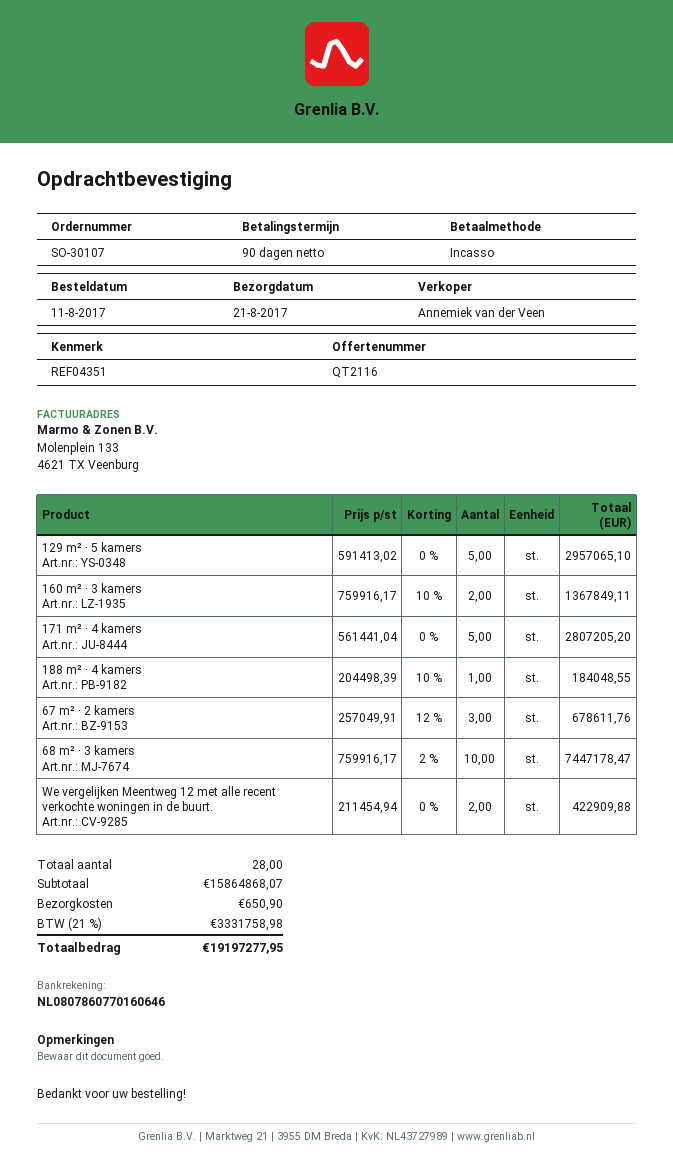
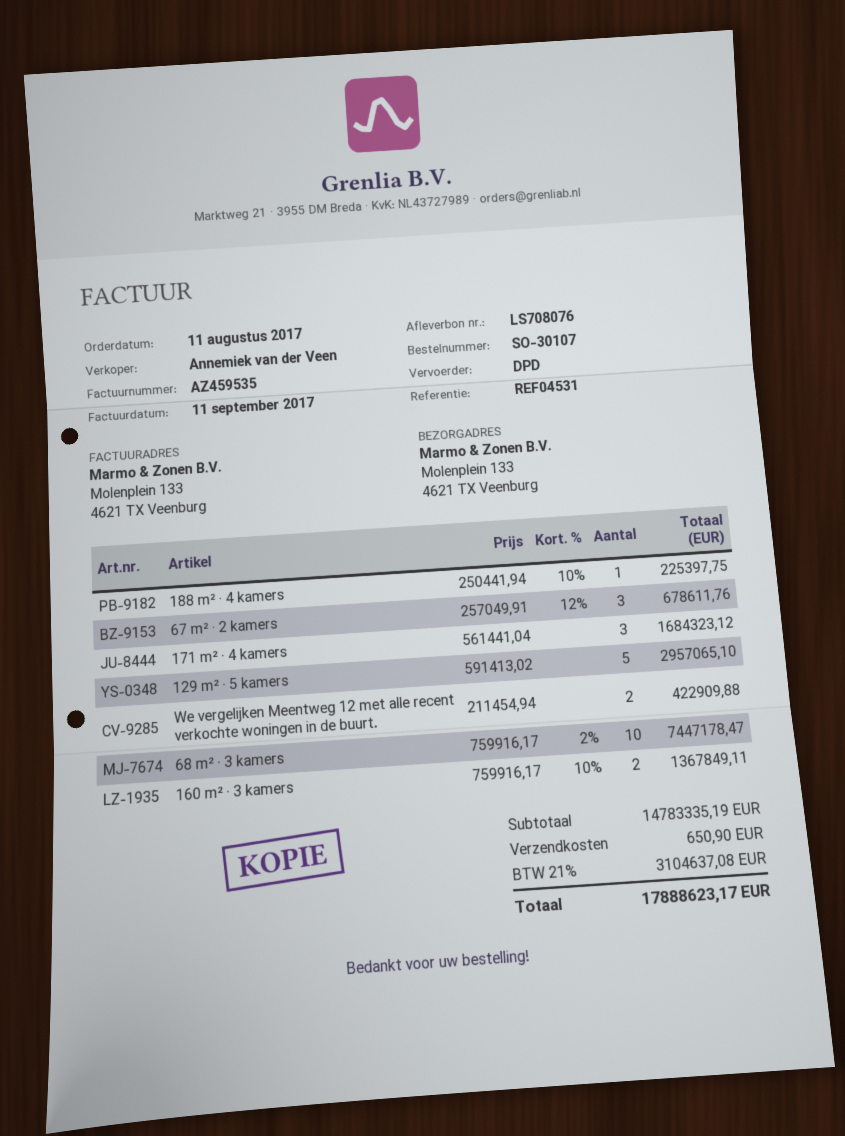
reference: REF04351 -> REF04531
171 m² · 4 kamers: 5 x 561441.04 = 2807205.20 -> 3 x 561441.04 = 1684323.12
188 m² · 4 kamers: 1 x 204498.39 - 10% = 184048.55 -> 1 x 250441.94 - 10% = 225397.75
subtotal: 15864868.07 -> 14783335.19
tax: 21% = 3331758.98 -> 21% = 3104637.08
total: 19197277.95 -> 17888623.17

